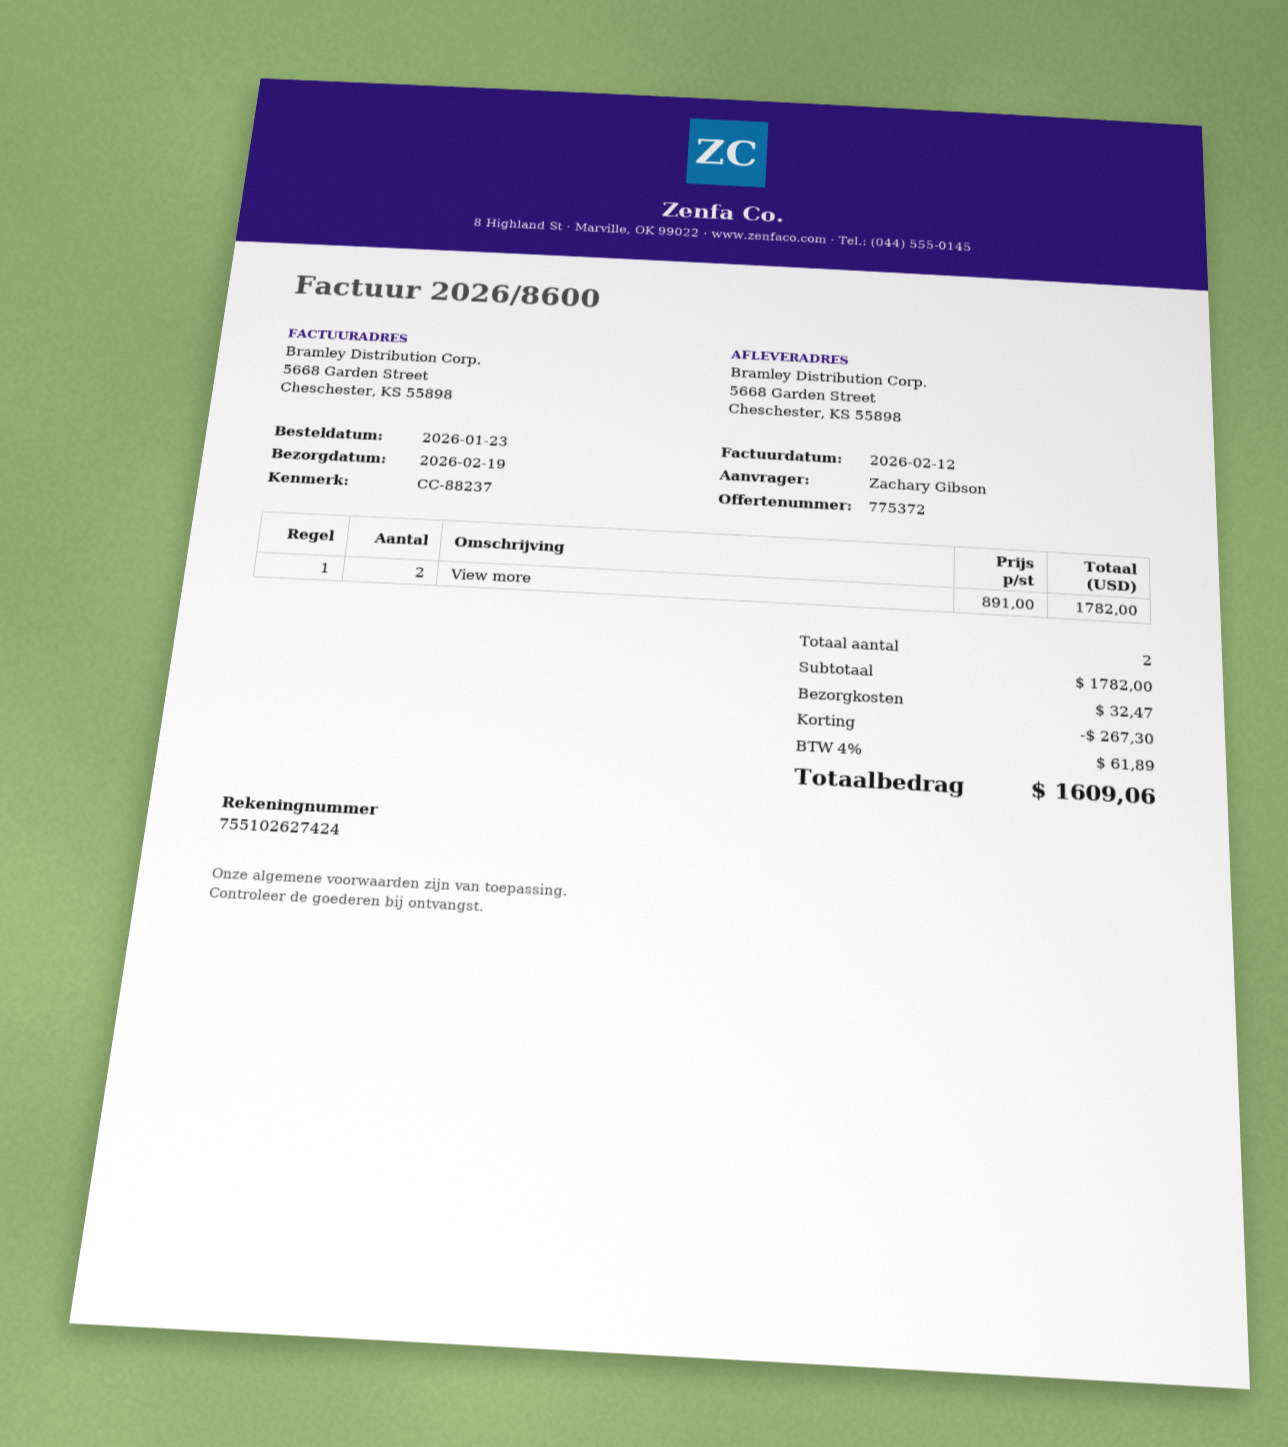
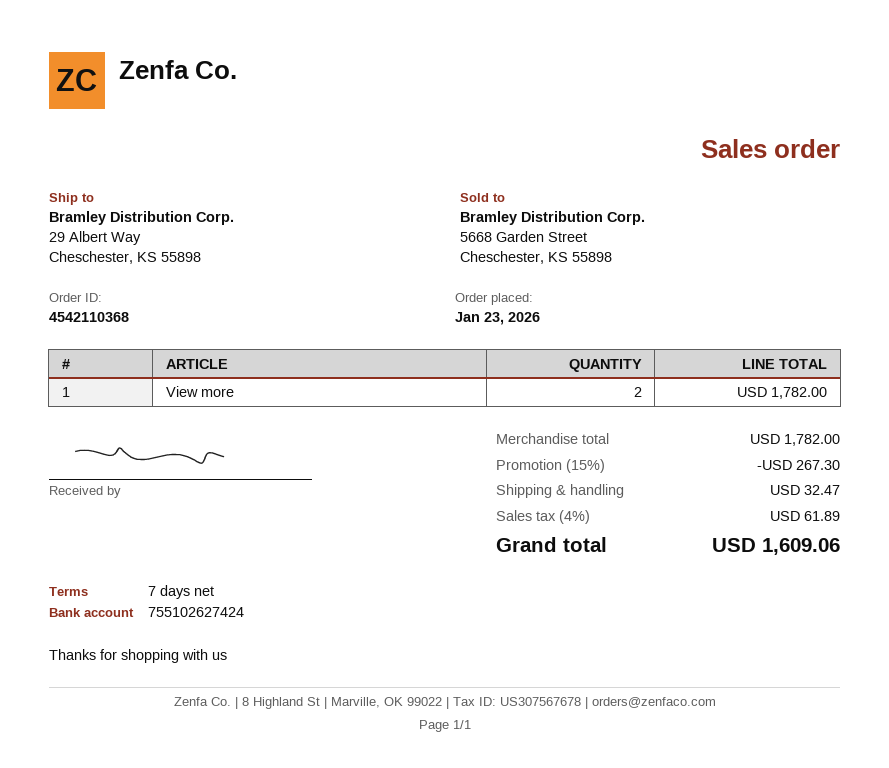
ship to: 5668 Garden Street, Cheschester, KS 55898 -> 29 Albert Way, Cheschester, KS 55898

